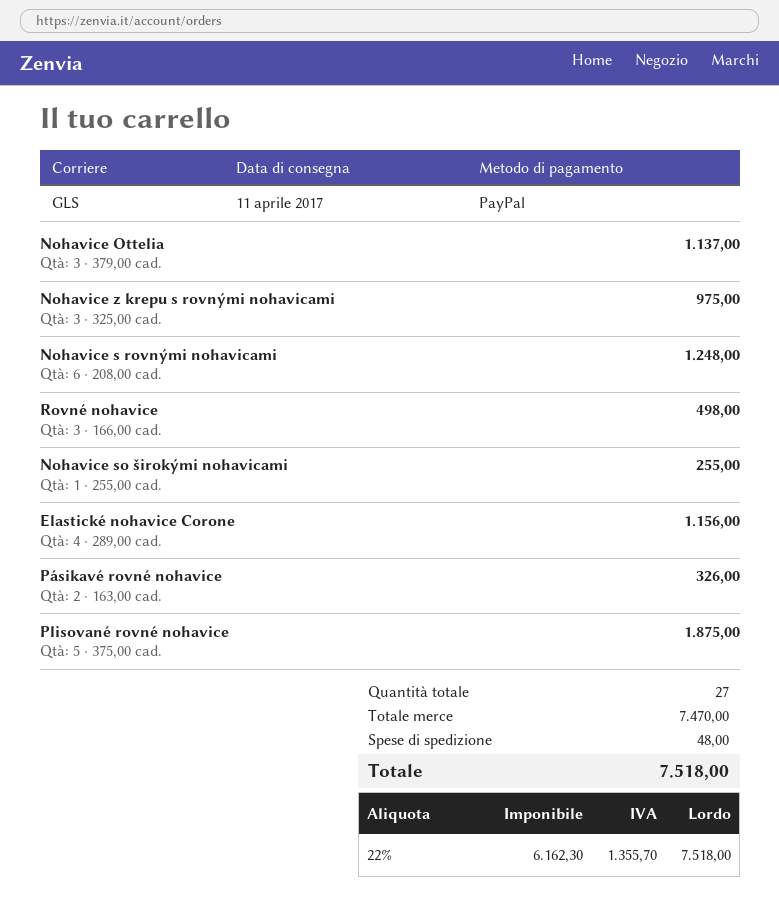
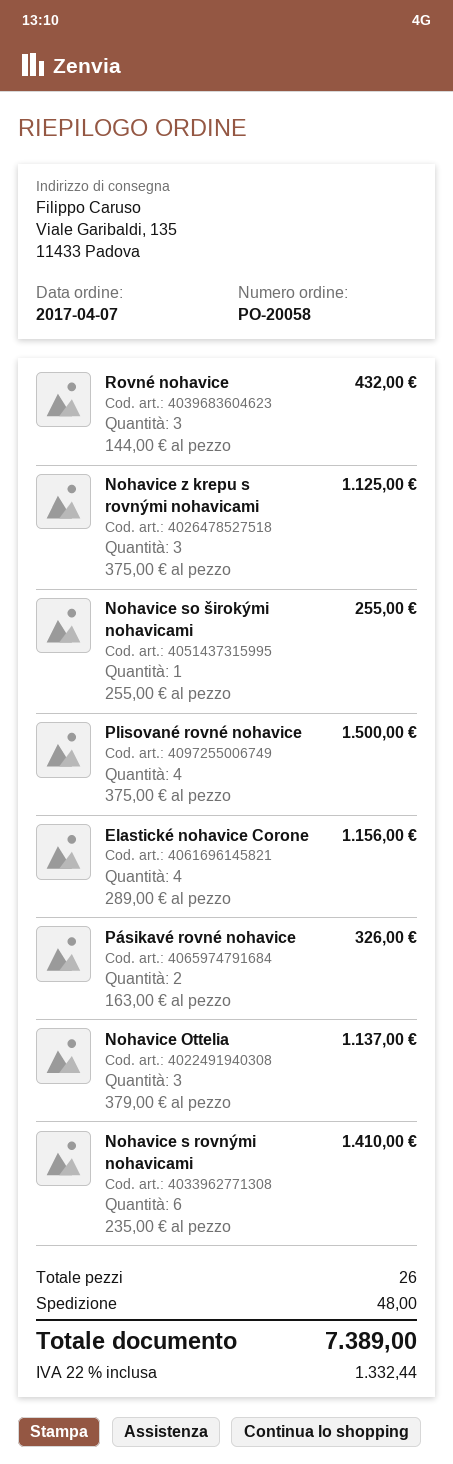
Nohavice z krepu s rovnými nohavicami: 3 x 325.00 = 975.00 -> 3 x 375.00 = 1125.00
Nohavice s rovnými nohavicami: 6 x 208.00 = 1248.00 -> 6 x 235.00 = 1410.00
Rovné nohavice: 3 x 166.00 = 498.00 -> 3 x 144.00 = 432.00
Plisované rovné nohavice: 5 x 375.00 = 1875.00 -> 4 x 375.00 = 1500.00
total quantity: 27 -> 26
tax: 22% = 1355.70 -> 22% = 1332.44
total: 7518.00 -> 7389.00

